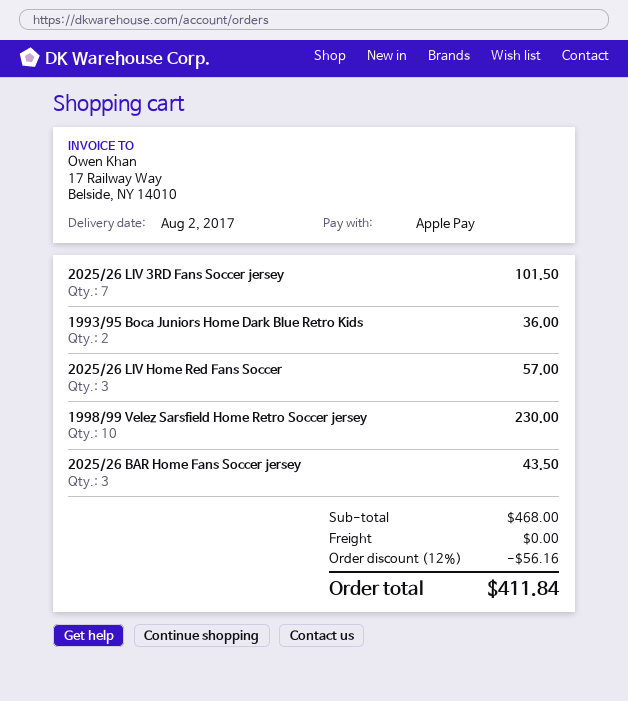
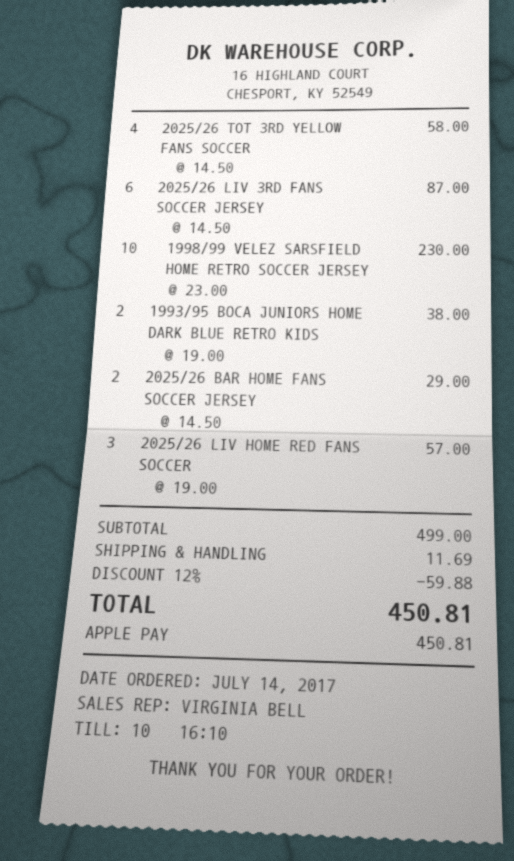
2025/26 LIV 3RD Fans Soccer jersey: 7 for 101.50 -> 6 for 87.00
1993/95 Boca Juniors Home Dark Blue Retro Kids: 2 for 36.00 -> 2 for 38.00
2025/26 BAR Home Fans Soccer jersey: 3 for 43.50 -> 2 for 29.00
2025/26 TOT 3RD YELLOW FANS SOCCER: none -> 4 for 58.00
subtotal: 468.00 -> 499.00
discount: 12% = 56.16 -> 12% = 59.88
shipping: 0.00 -> 11.69
total: 411.84 -> 450.81

